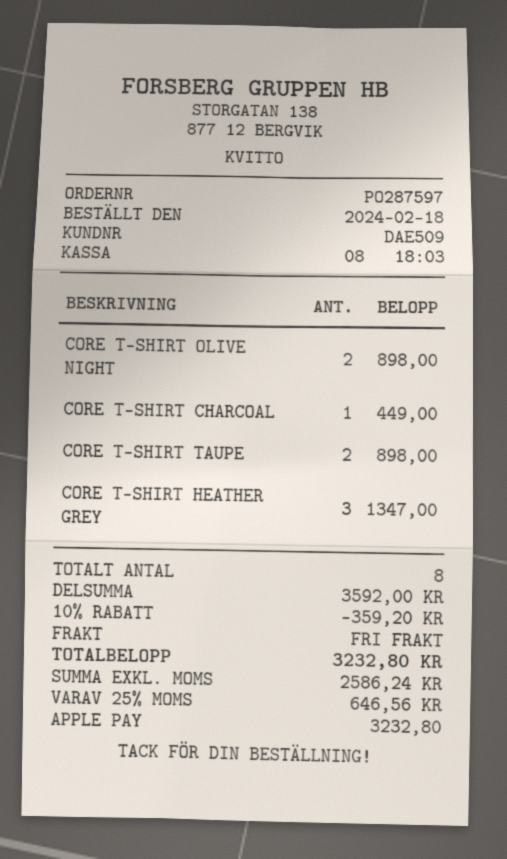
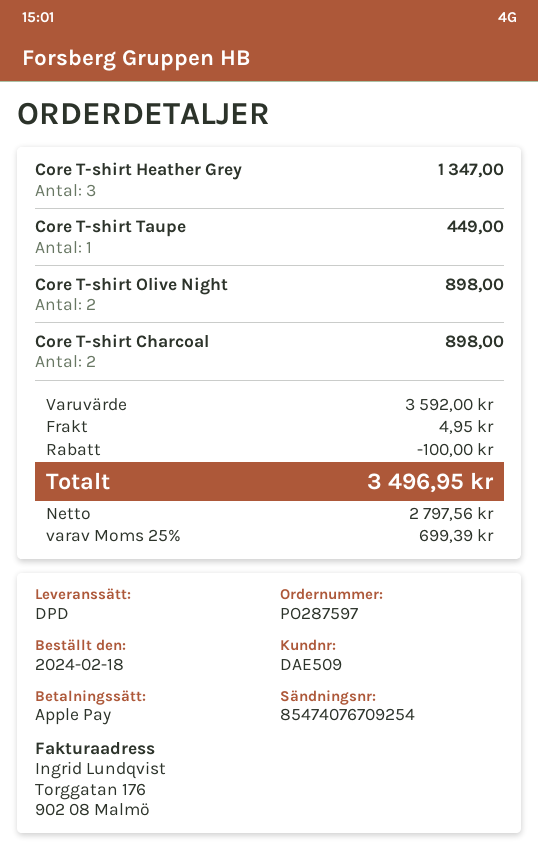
CORE T-SHIRT CHARCOAL: 1 for 449.00 -> 2 for 898.00
CORE T-SHIRT TAUPE: 2 for 898.00 -> 1 for 449.00
discount: 359.20 -> 100.00
shipping: 0.00 -> 4.95
net: 2586.24 -> 2797.56
tax: 25% = 646.56 -> 25% = 699.39
total: 3232.80 -> 3496.95

